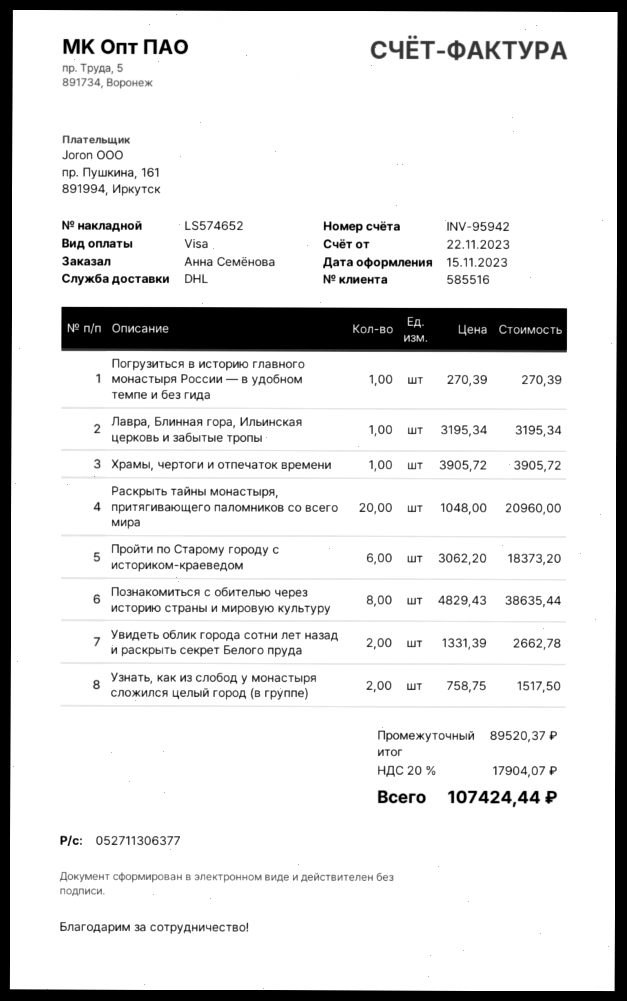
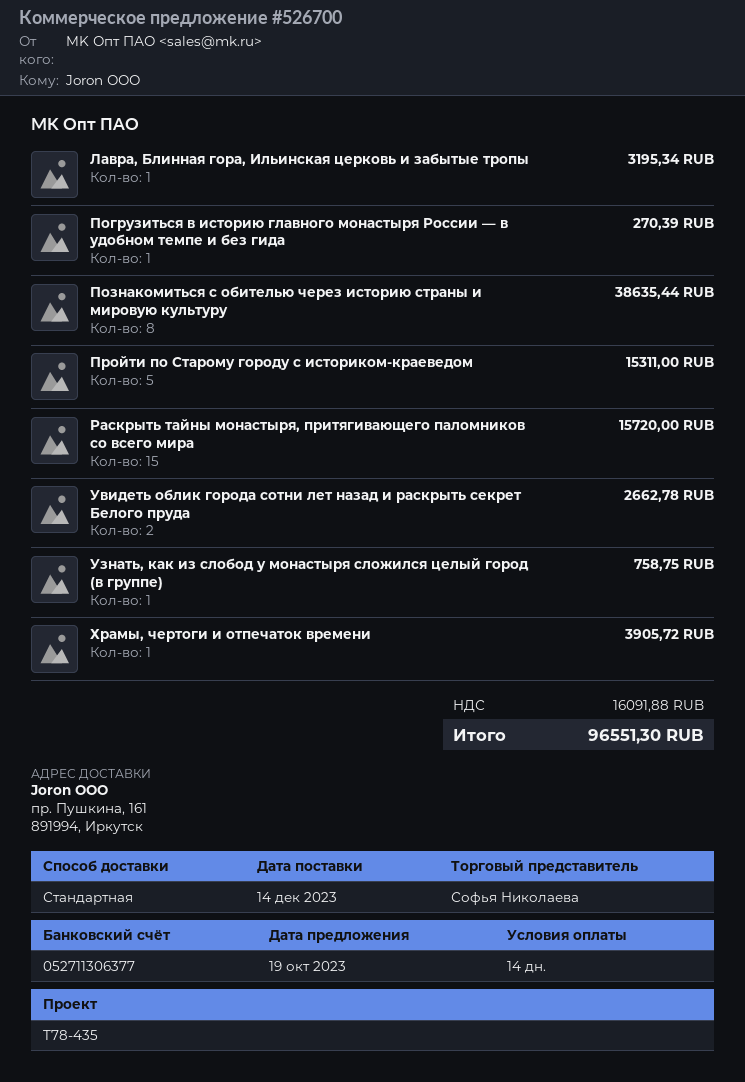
shipping method: DHL -> standard
Раскрыть тайны монастыря, притягивающего паломников со всего мира: 20 for 20960.00 -> 15 for 15720.00
Пройти по Старому городу с историком-краеведом: 6 for 18373.20 -> 5 for 15311.00
Узнать, как из слобод у монастыря сложился целый город (в группе): 2 for 1517.50 -> 1 for 758.75
tax: 17904.07 -> 16091.88
total: 107424.44 -> 96551.30

